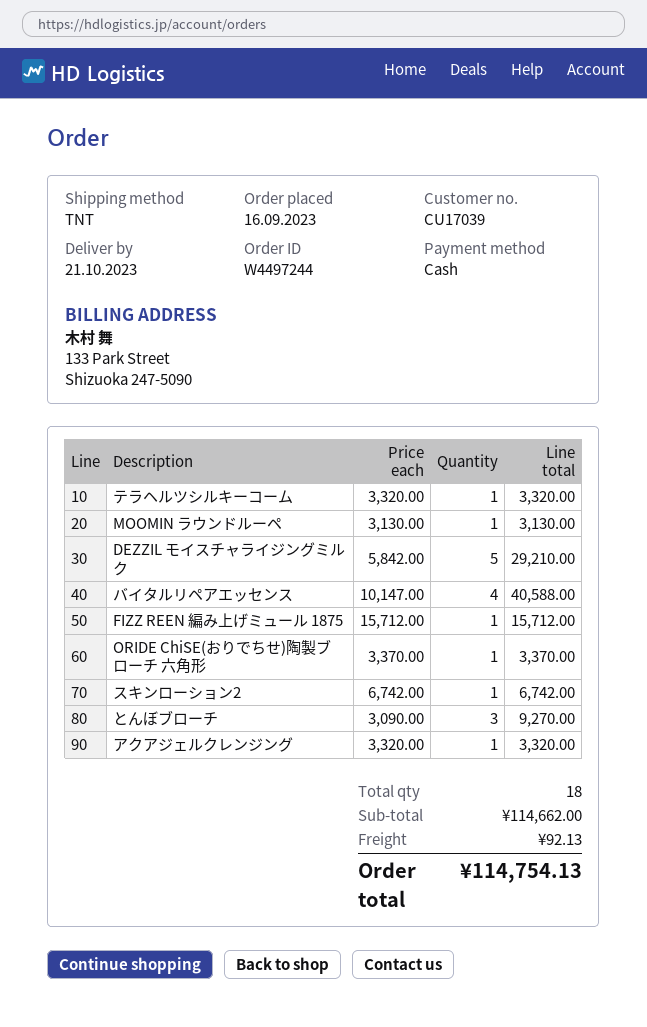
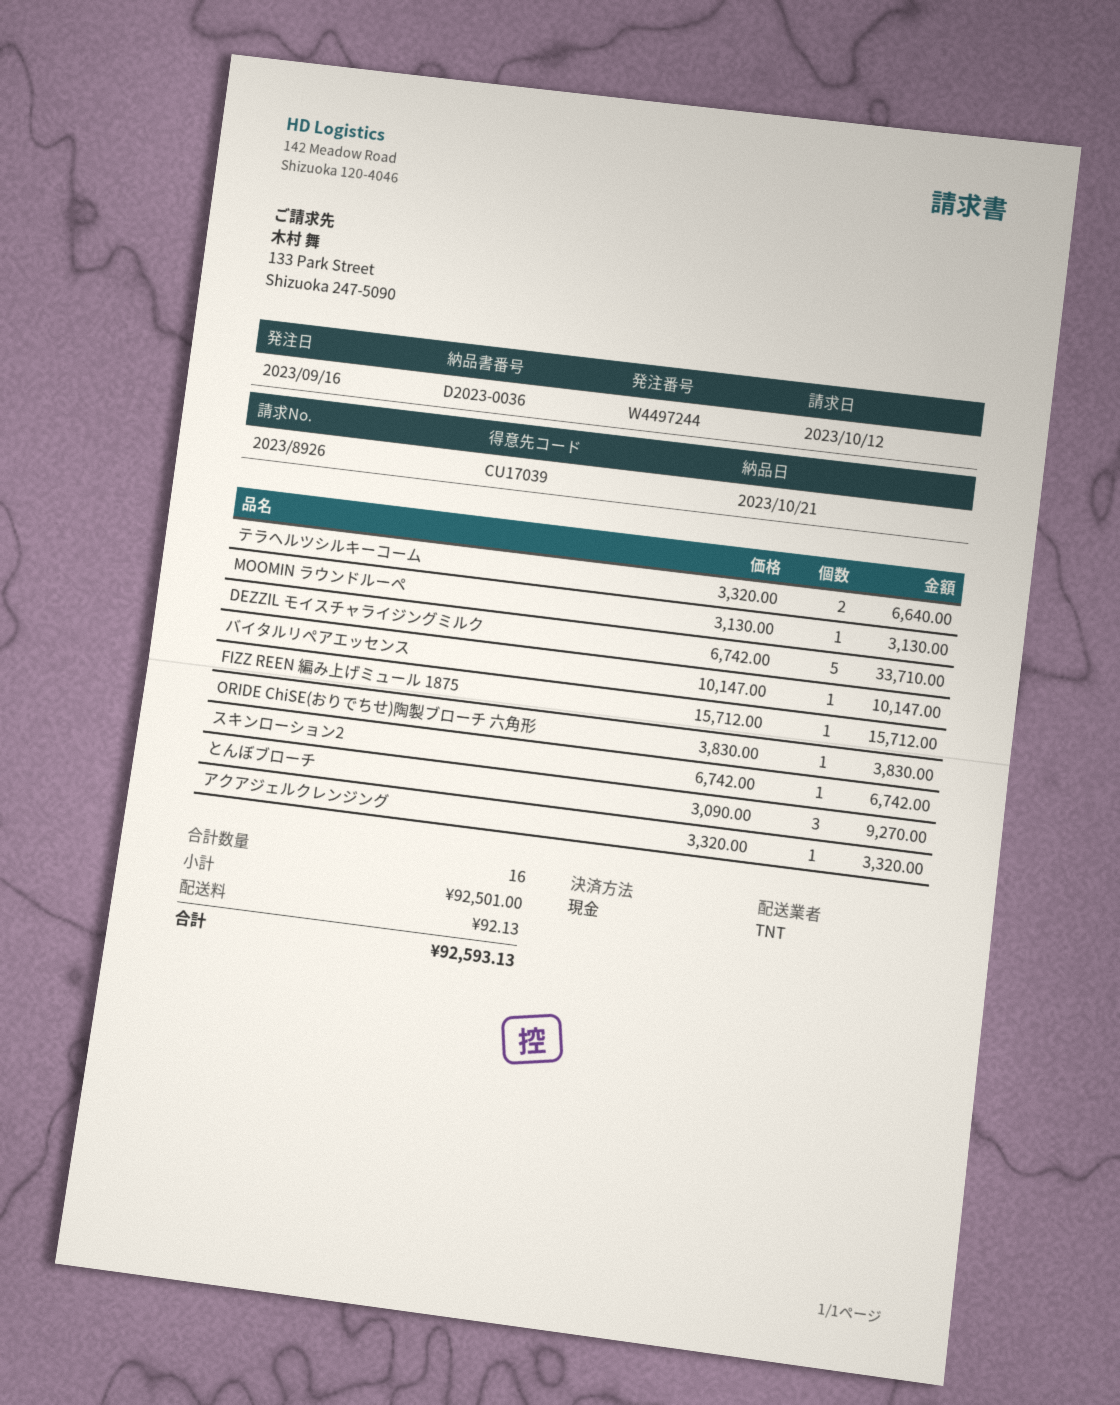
テラヘルツシルキーコーム: 1 x 3320.00 = 3320.00 -> 2 x 3320.00 = 6640.00
DEZZIL モイスチャライジングミルク: 5 x 5842.00 = 29210.00 -> 5 x 6742.00 = 33710.00
バイタルリペアエッセンス: 4 x 10147.00 = 40588.00 -> 1 x 10147.00 = 10147.00
ORIDE ChiSE(おりでちせ)陶製ブローチ 六角形: 1 x 3370.00 = 3370.00 -> 1 x 3830.00 = 3830.00
total quantity: 18 -> 16
subtotal: 114662.00 -> 92501.00
total: 114754.13 -> 92593.13

